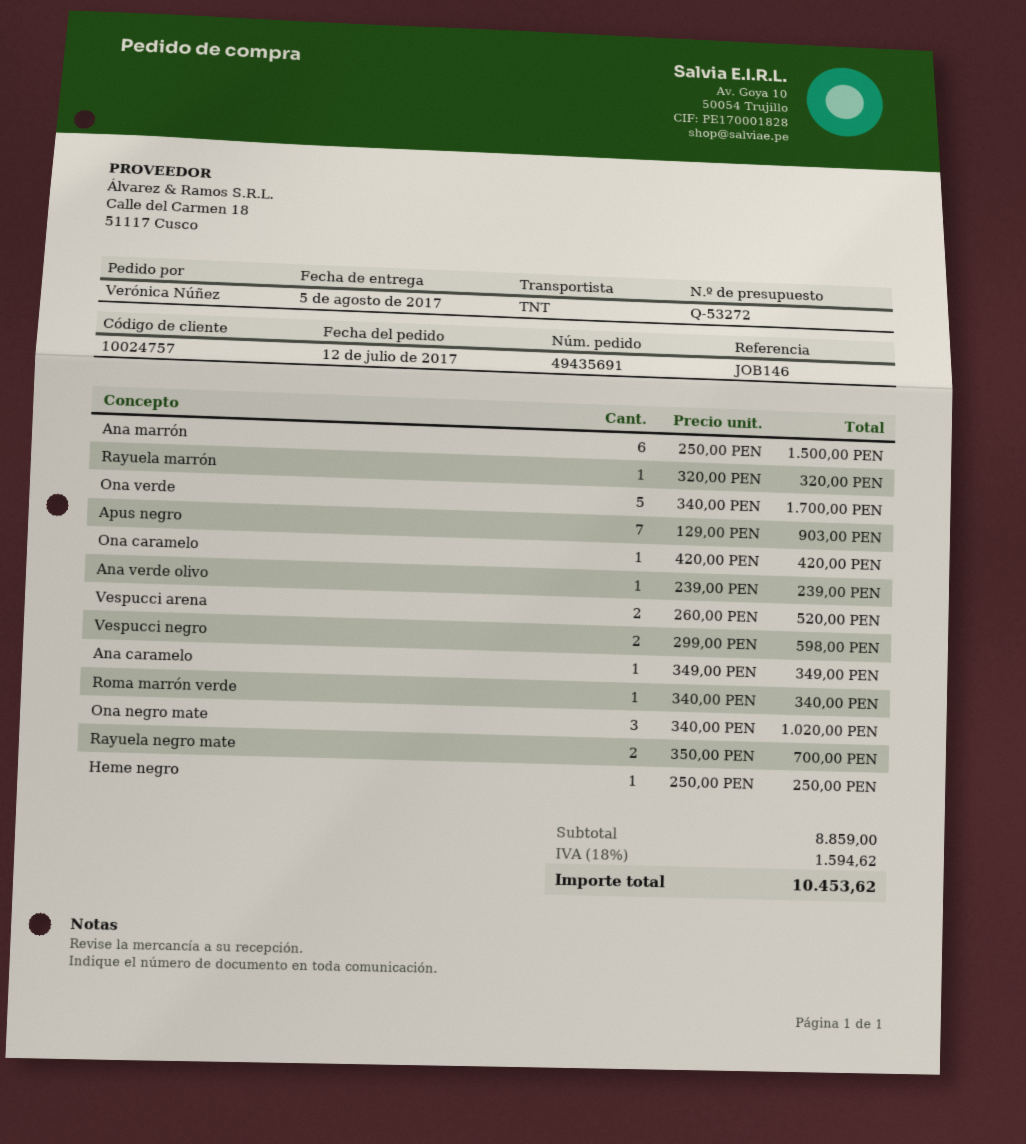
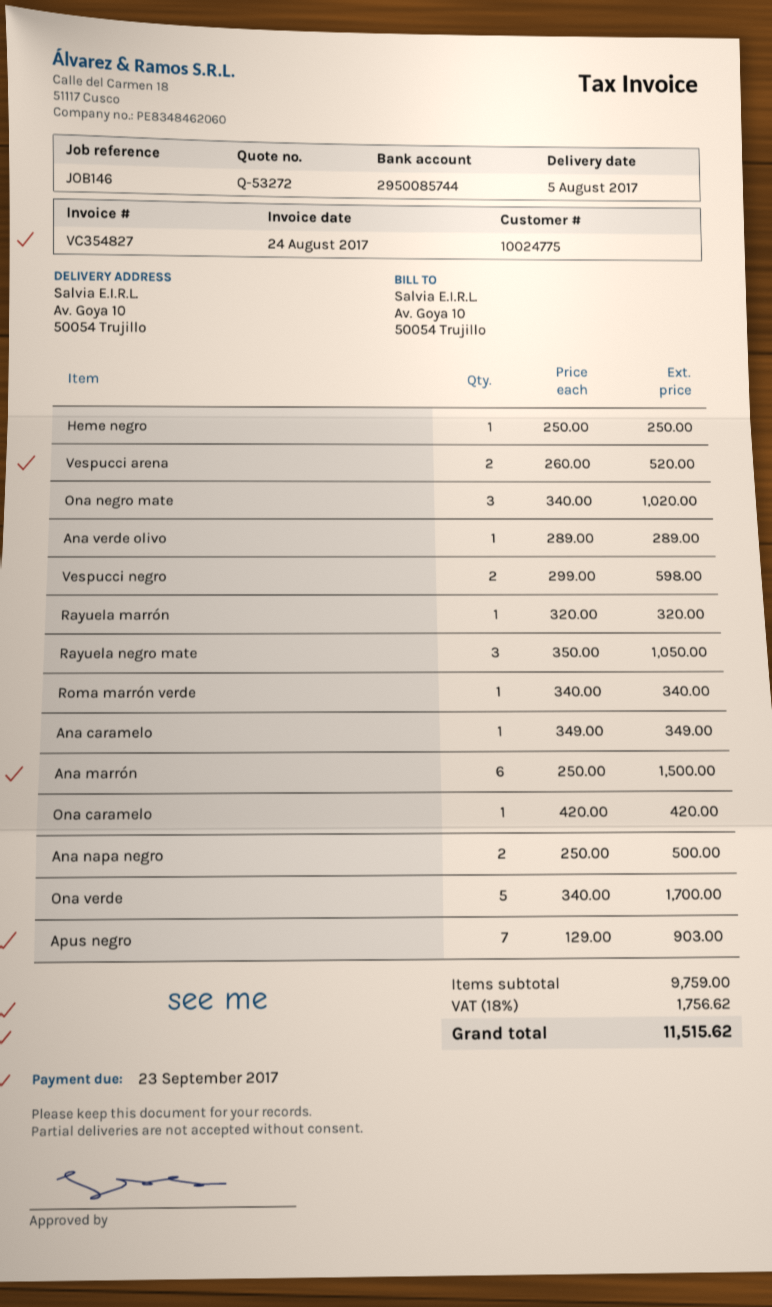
customer number: 10024757 -> 10024775
Ana verde olivo: 1 x 239.00 = 239.00 -> 1 x 289.00 = 289.00
Rayuela negro mate: 2 x 350.00 = 700.00 -> 3 x 350.00 = 1050.00
Ana napa negro: none -> 2 x 250.00 = 500.00
subtotal: 8859.00 -> 9759.00
tax: 18% = 1594.62 -> 18% = 1756.62
total: 10453.62 -> 11515.62

